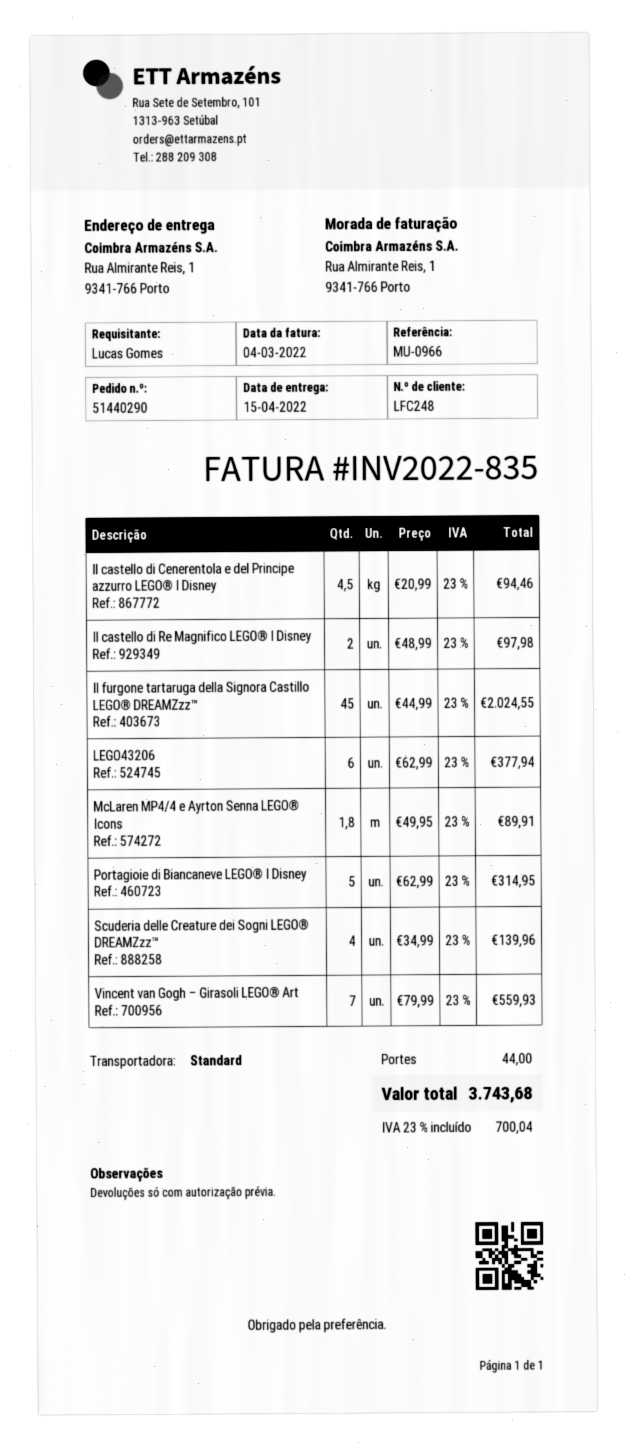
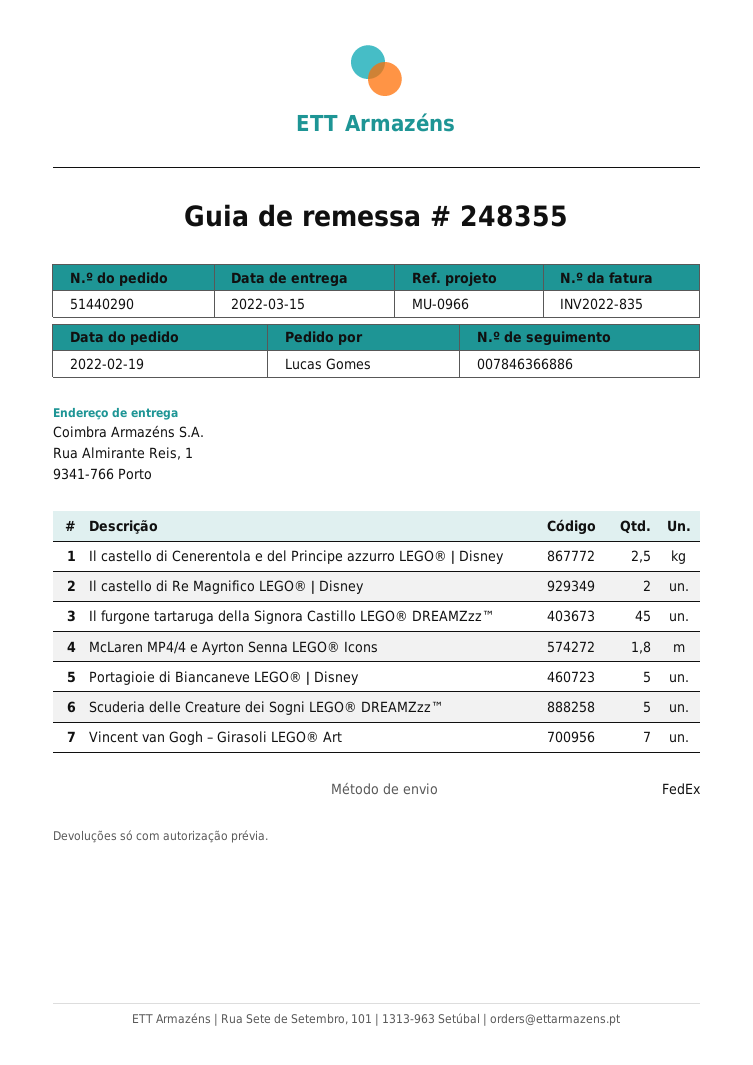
delivery date: 2022-04-15 -> 2022-03-15
shipping method: standard -> FedEx
Il castello di Cenerentola e del Principe azzurro LEGO® ǀ Disney: 4.5 -> 2.5
LEGO43206: 6 -> none
Scuderia delle Creature dei Sogni LEGO® DREAMZzz™: 4 -> 5

